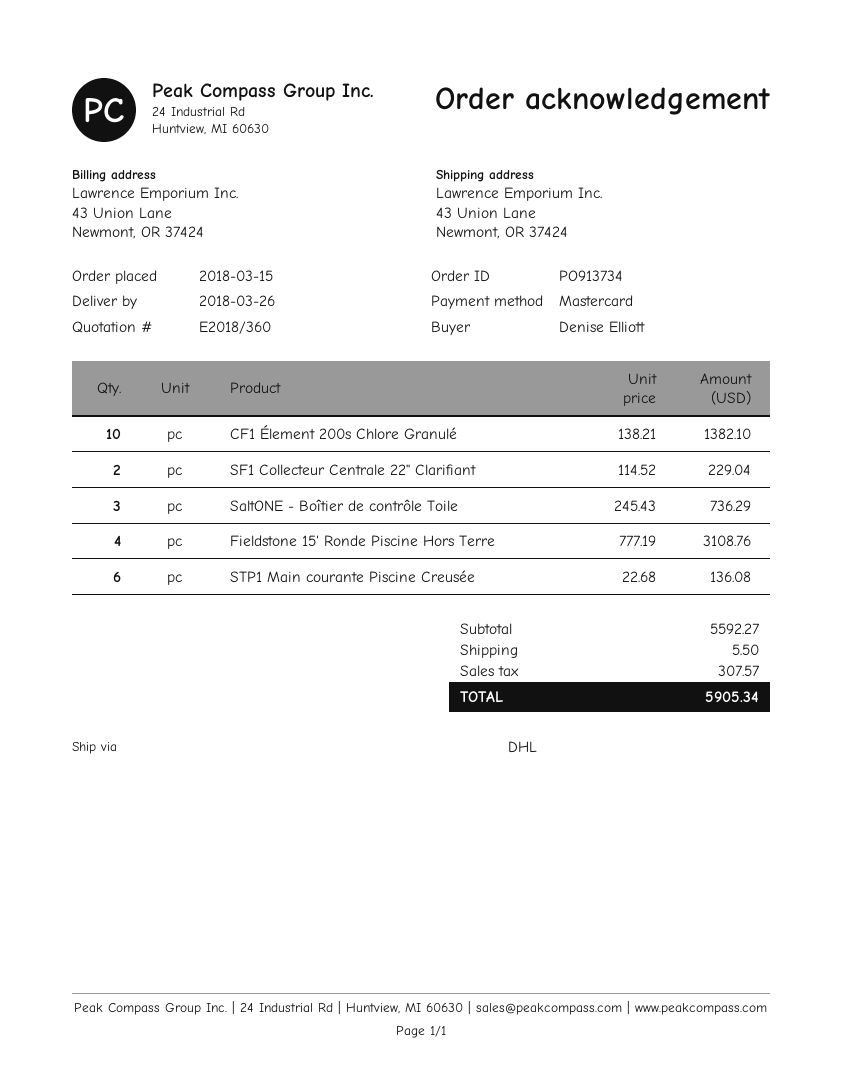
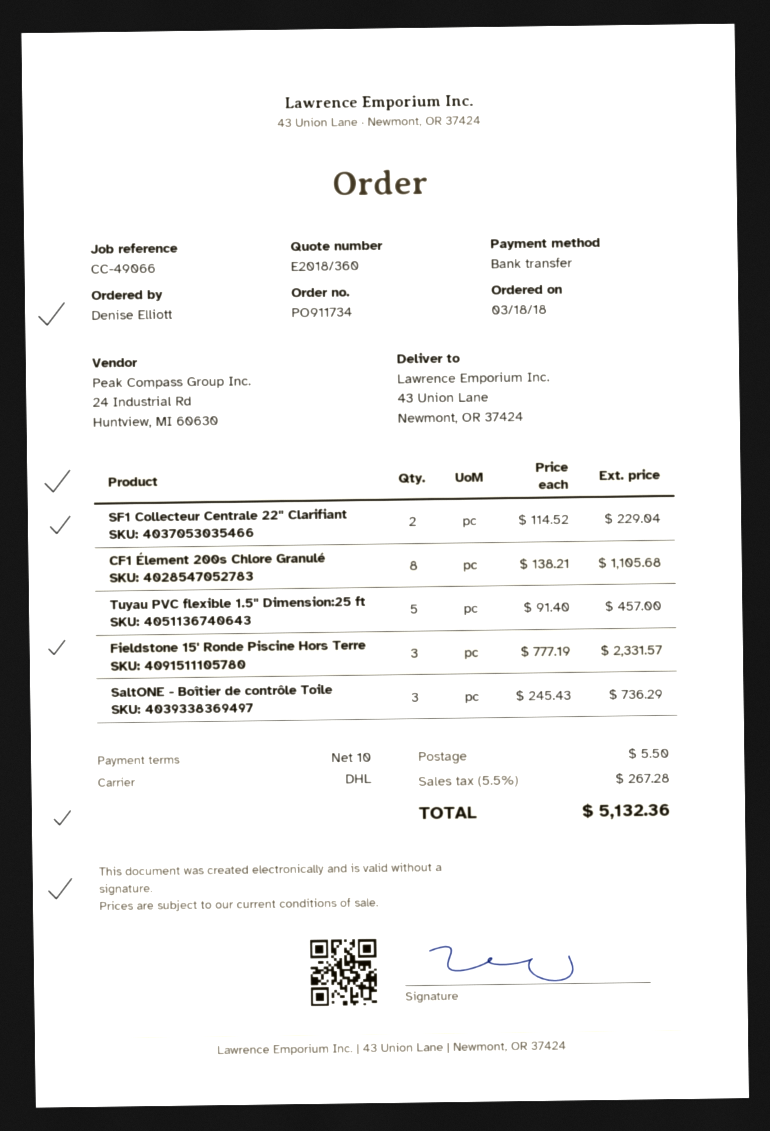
order number: PO913734 -> PO911734
order date: 2018-03-15 -> 2018-03-18
payment method: Mastercard -> bank transfer
CF1 Élement 200s Chlore Granulé: 10 x 138.21 = 1382.10 -> 8 x 138.21 = 1105.68
Fieldstone 15' Ronde Piscine Hors Terre: 4 x 777.19 = 3108.76 -> 3 x 777.19 = 2331.57
STP1 Main courante Piscine Creusée: 6 x 22.68 = 136.08 -> none
Tuyau PVC flexible 1.5" Dimension:25 ft: none -> 5 x 91.40 = 457.00
tax: 307.57 -> 267.28
total: 5905.34 -> 5132.36

